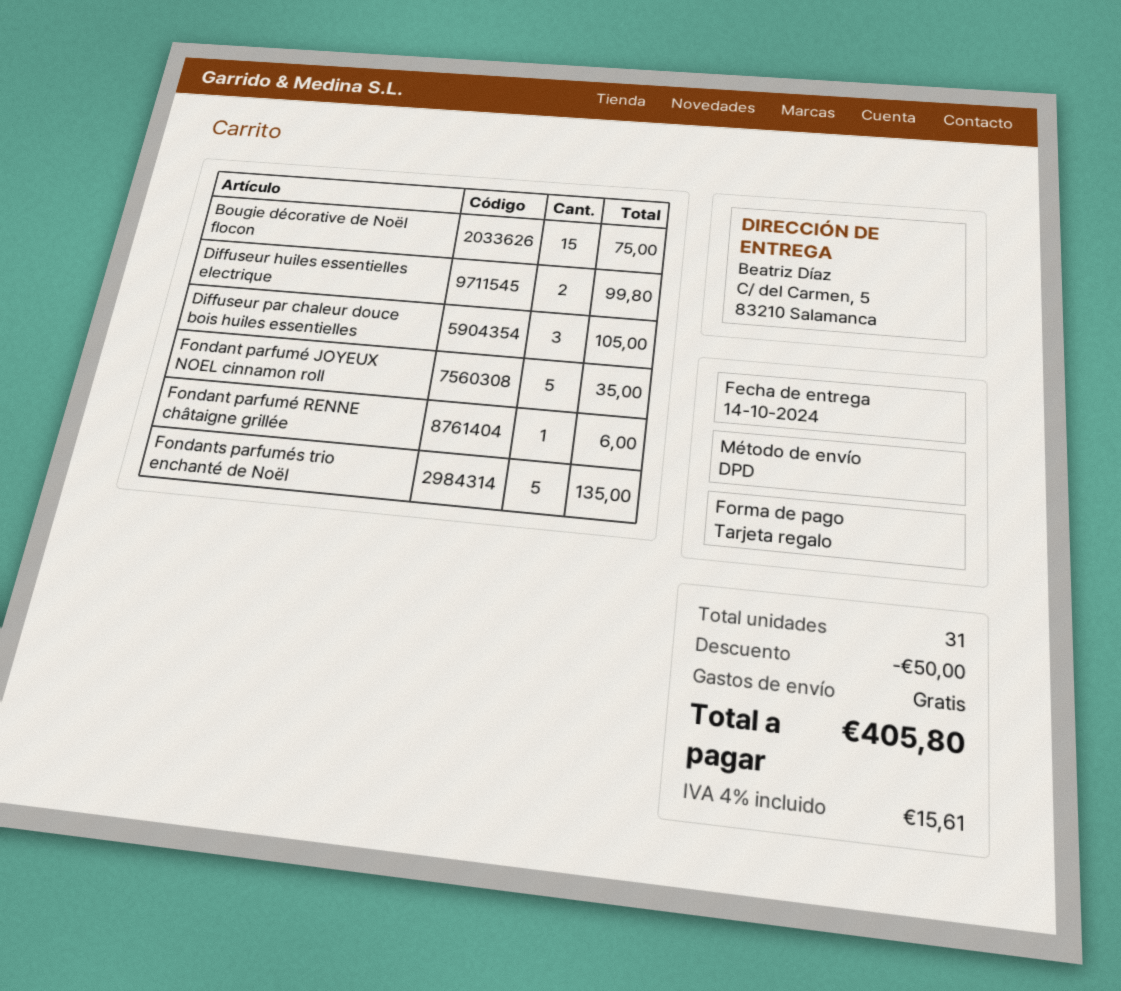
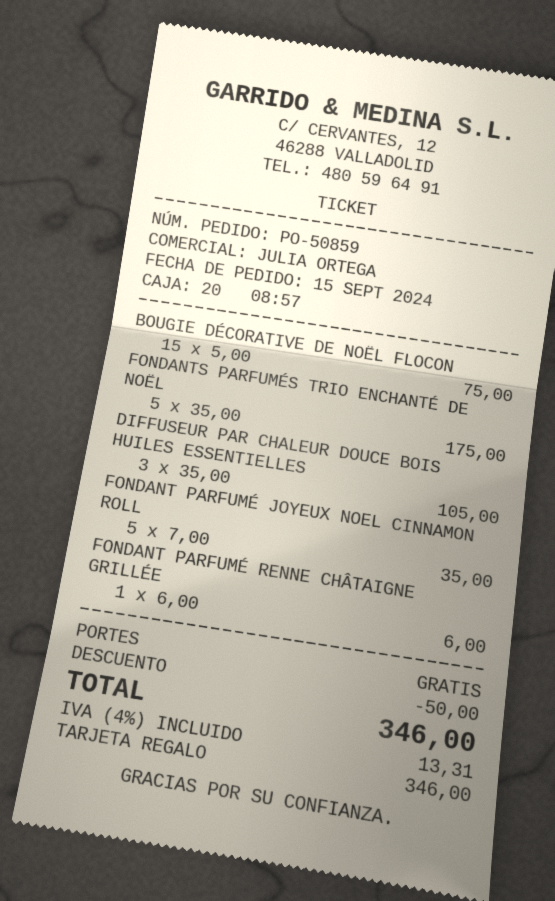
Diffuseur huiles essentielles electrique: 2 for 99.80 -> none
Fondants parfumés trio enchanté de Noël: 5 for 135.00 -> 5 for 175.00
tax: 4% = 15.61 -> 4% = 13.31
total: 405.80 -> 346.00

